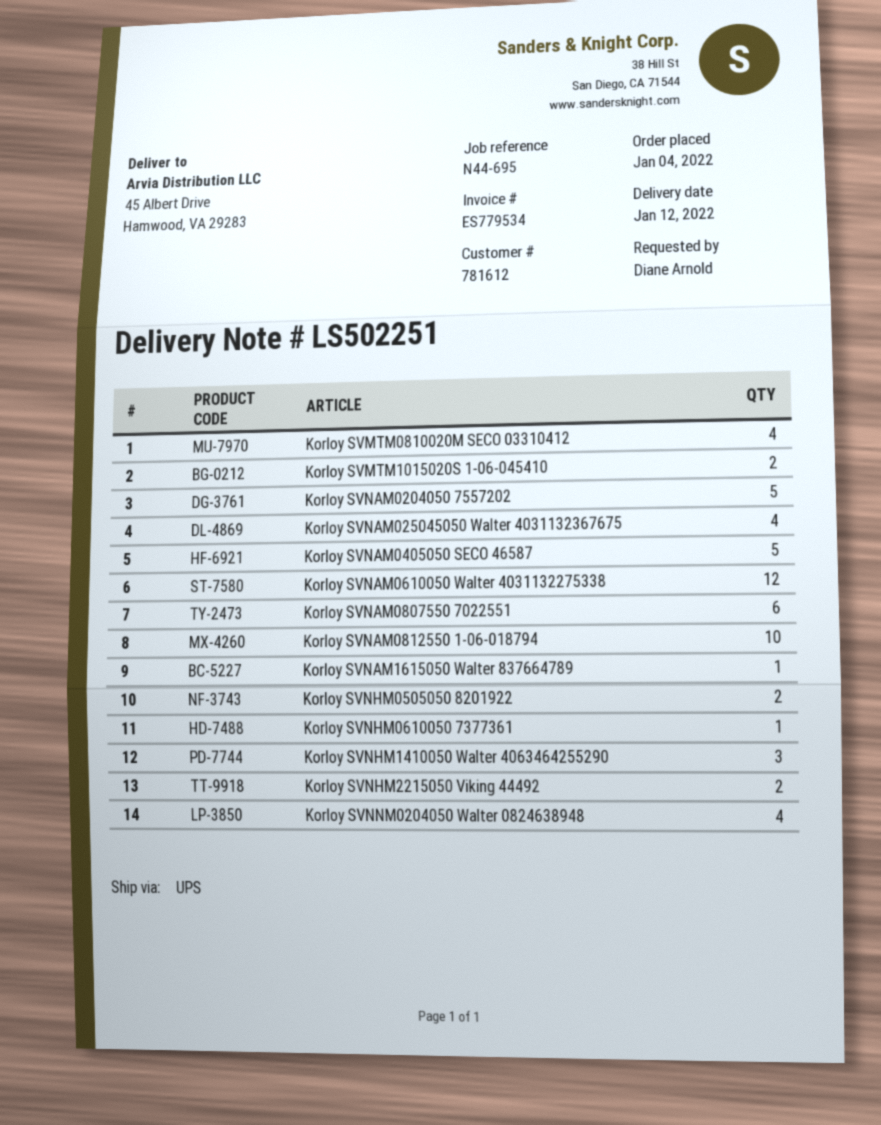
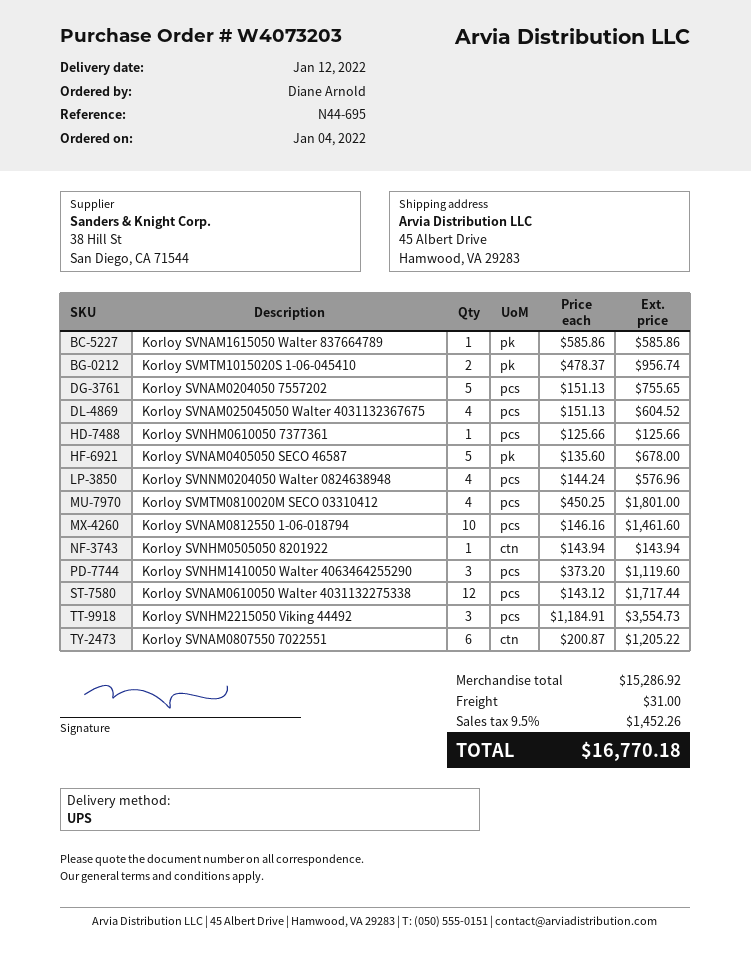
Korloy SVNHM0505050 8201922: 2 -> 1
Korloy SVNHM2215050 Viking 44492: 2 -> 3

